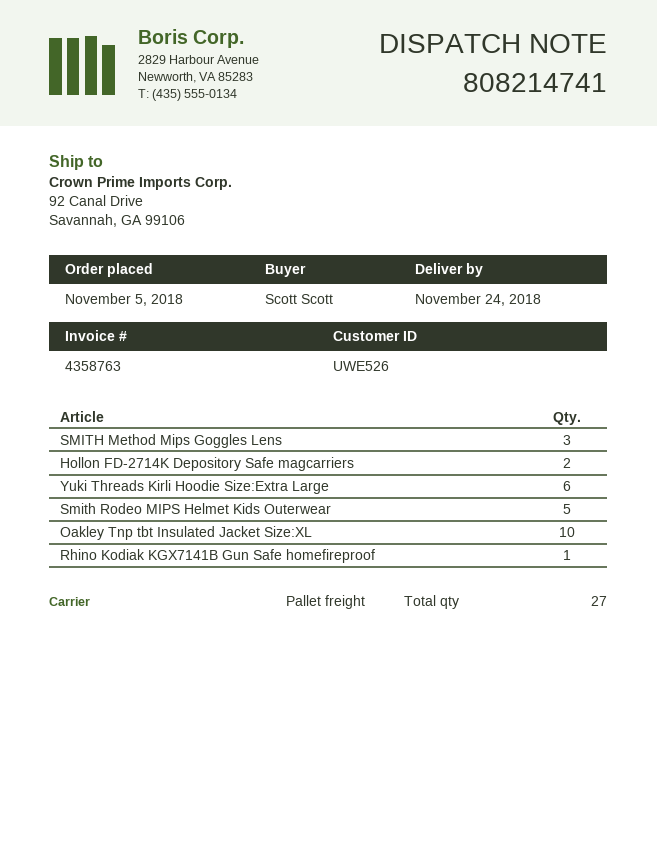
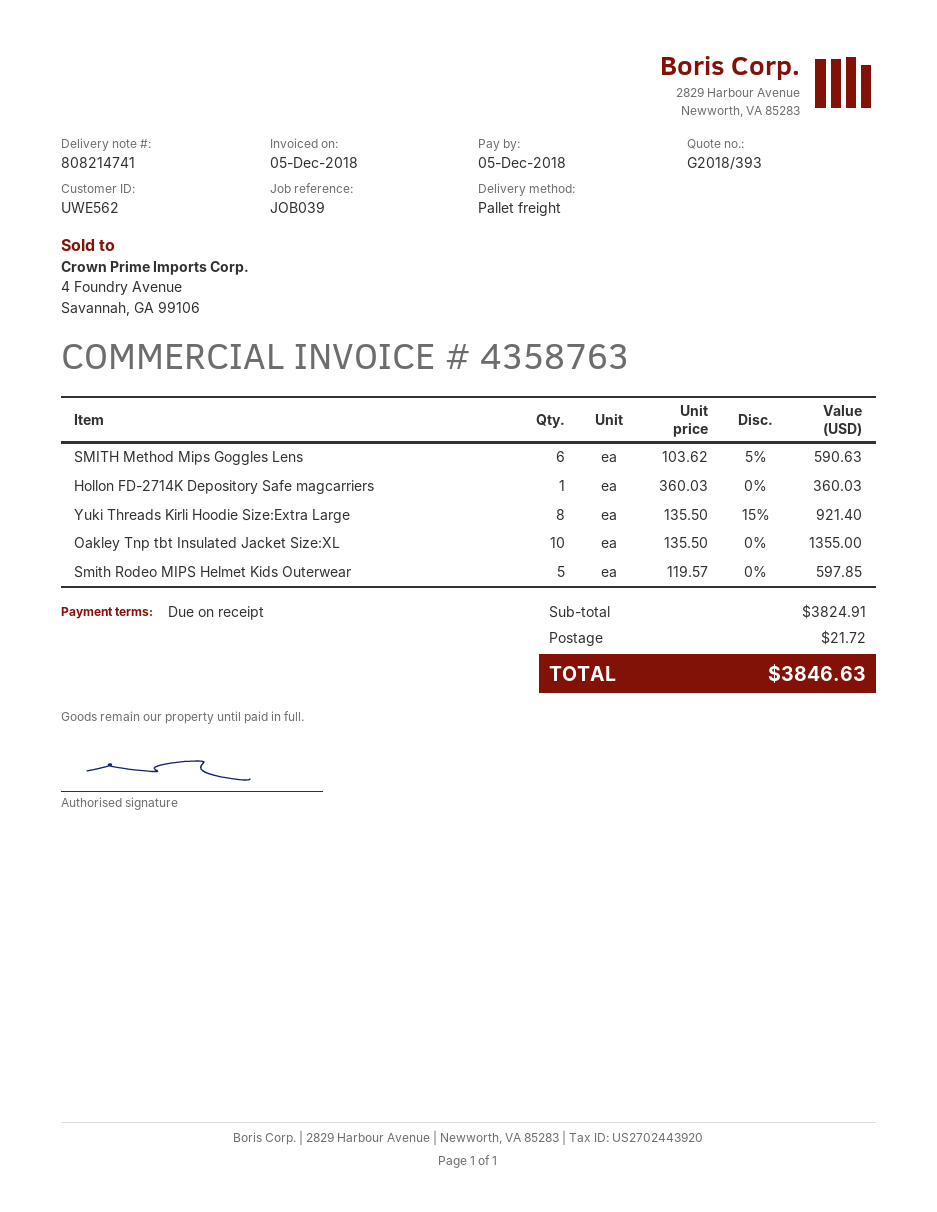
customer number: UWE526 -> UWE562
SMITH Method Mips Goggles Lens: 3 -> 6
Hollon FD-2714K Depository Safe magcarriers: 2 -> 1
Yuki Threads Kirli Hoodie Size:Extra Large: 6 -> 8
Rhino Kodiak KGX7141B Gun Safe homefireproof: 1 -> none

